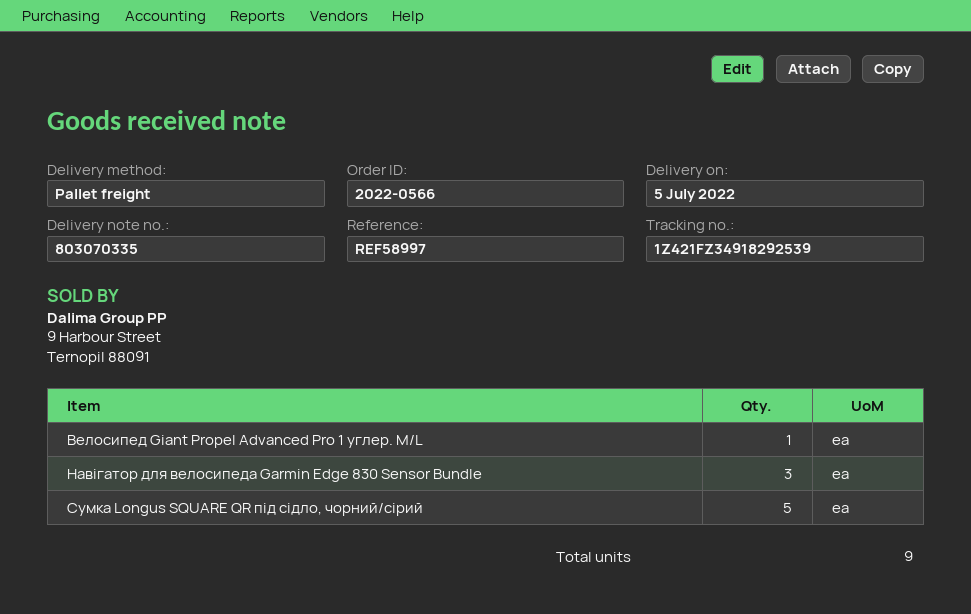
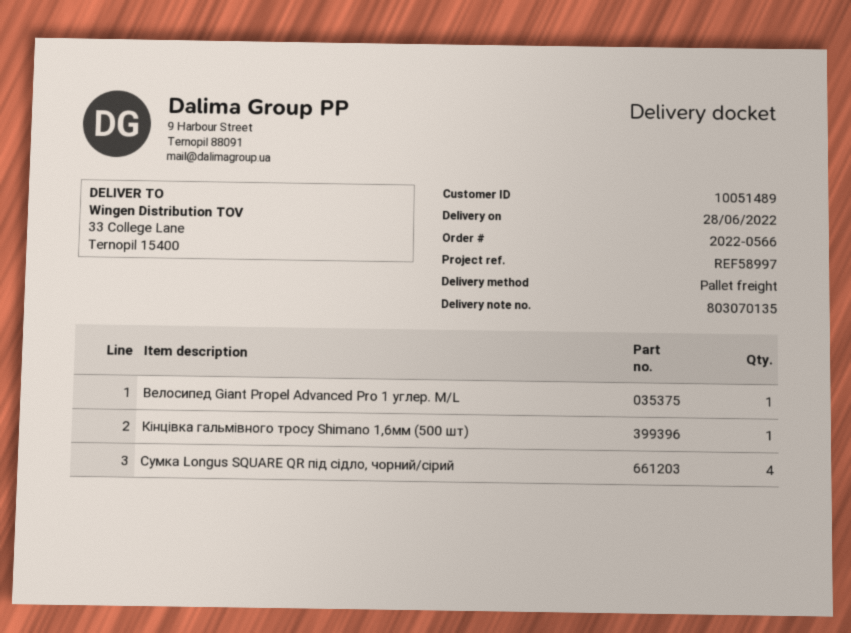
delivery note number: 803070335 -> 803070135
delivery date: 2022-07-05 -> 2022-06-28
Навігатор для велосипеда Garmin Edge 830 Sensor Bundle: 3 -> none
Сумка Longus SQUARE QR під сідло, чорний/сірий: 5 -> 4
Кінцівка гальмівного тросу Shimano 1,6мм (500 шт): none -> 1

